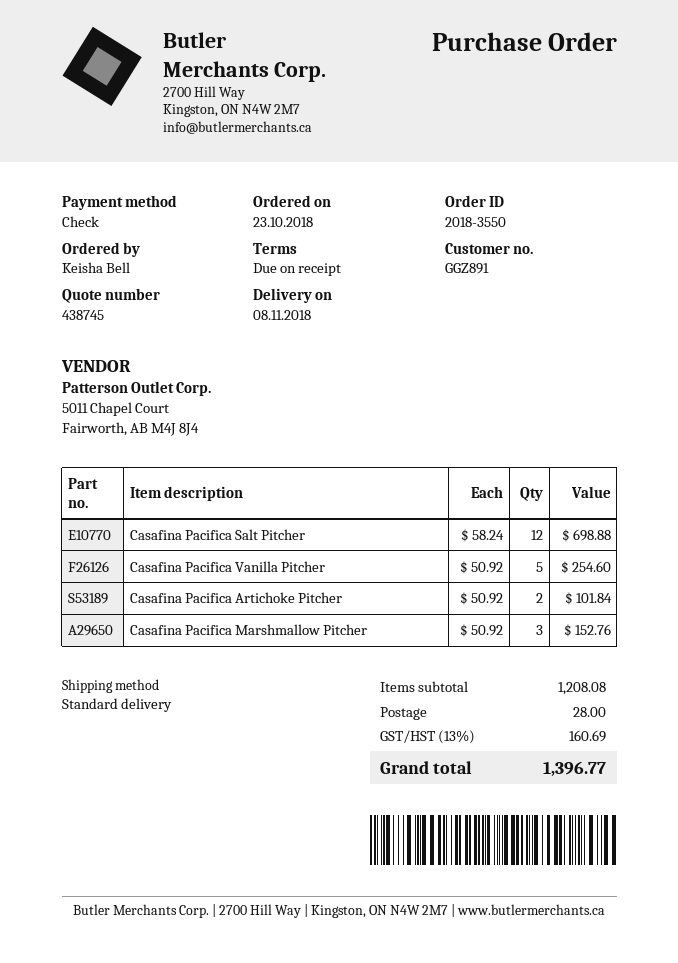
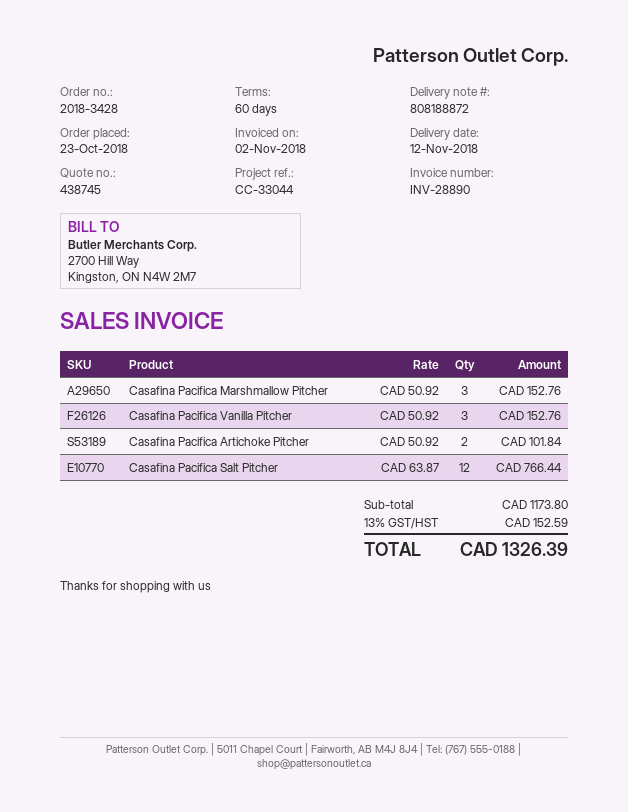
order number: 2018-3550 -> 2018-3428
delivery date: 2018-11-08 -> 2018-11-12
payment terms: on receipt -> 60 days
Casafina Pacifica Salt Pitcher: 12 x 58.24 = 698.88 -> 12 x 63.87 = 766.44
Casafina Pacifica Vanilla Pitcher: 5 x 50.92 = 254.60 -> 3 x 50.92 = 152.76
subtotal: 1208.08 -> 1173.80
shipping: 28.00 -> none
tax: 13% = 160.69 -> 13% = 152.59
total: 1396.77 -> 1326.39

